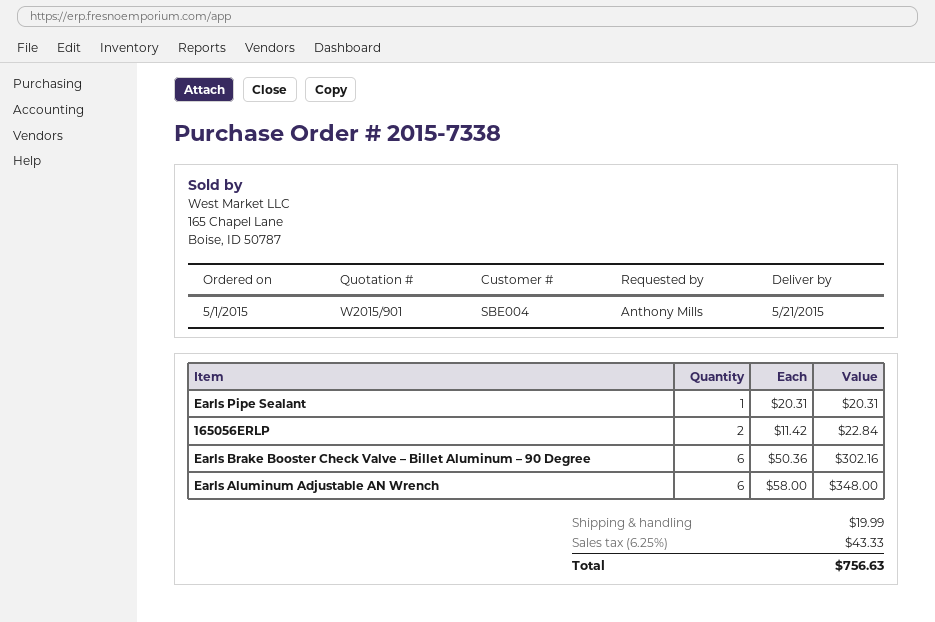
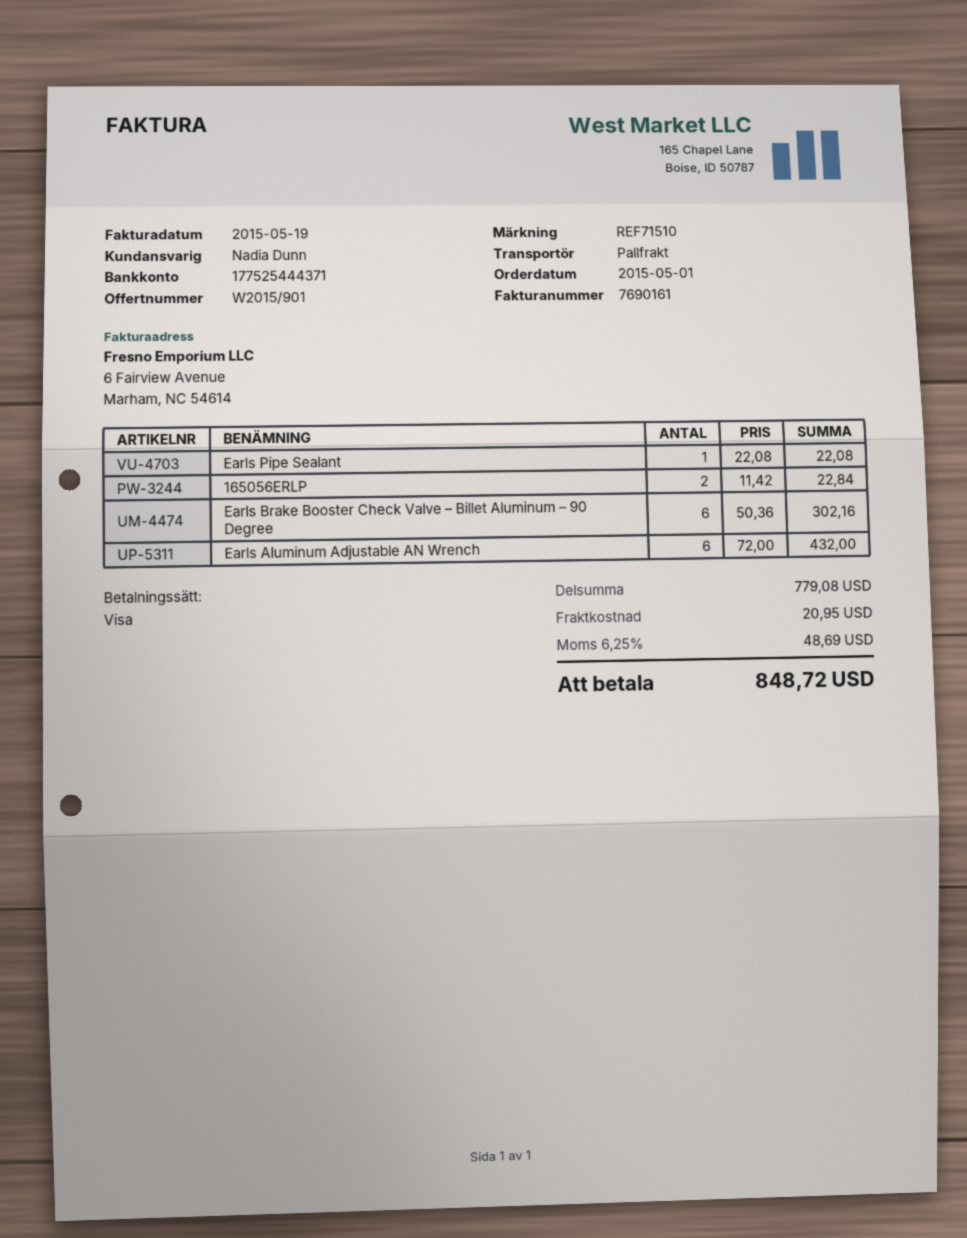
Earls Pipe Sealant: 1 x 20.31 = 20.31 -> 1 x 22.08 = 22.08
Earls Aluminum Adjustable AN Wrench: 6 x 58.00 = 348.00 -> 6 x 72.00 = 432.00
shipping: 19.99 -> 20.95
tax: 6.25% = 43.33 -> 6.25% = 48.69
total: 756.63 -> 848.72

